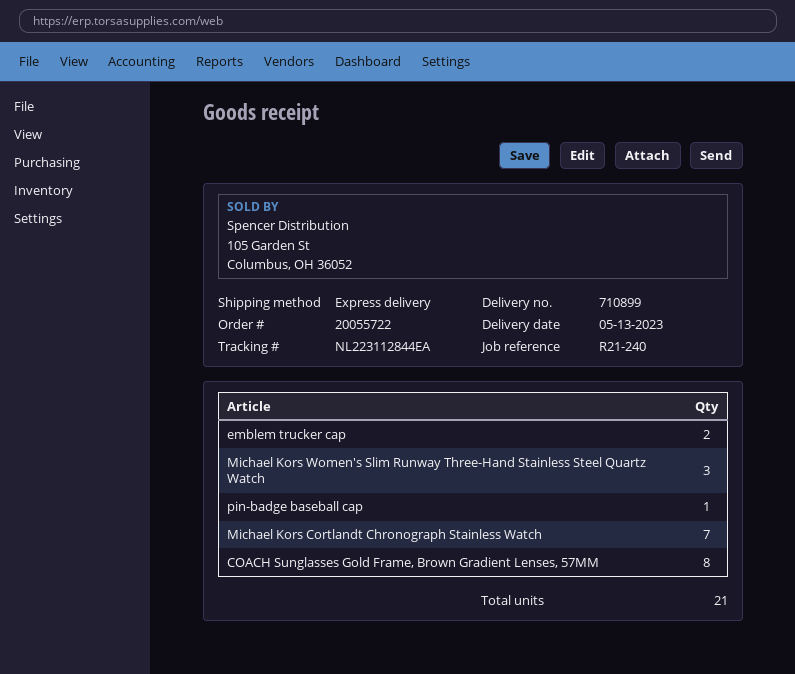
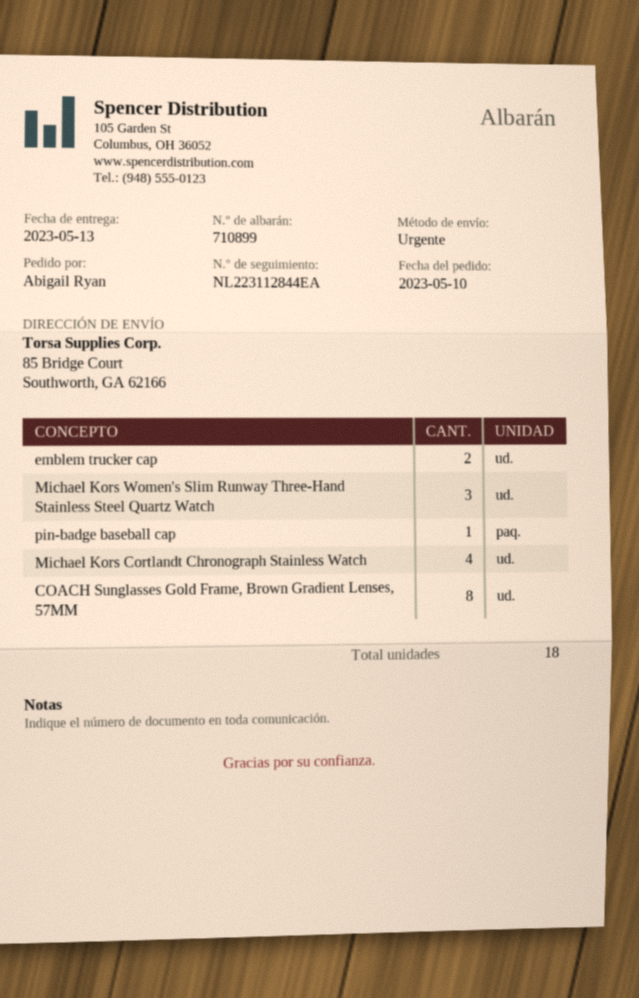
Michael Kors Cortlandt Chronograph Stainless Watch: 7 -> 4
total quantity: 21 -> 18

